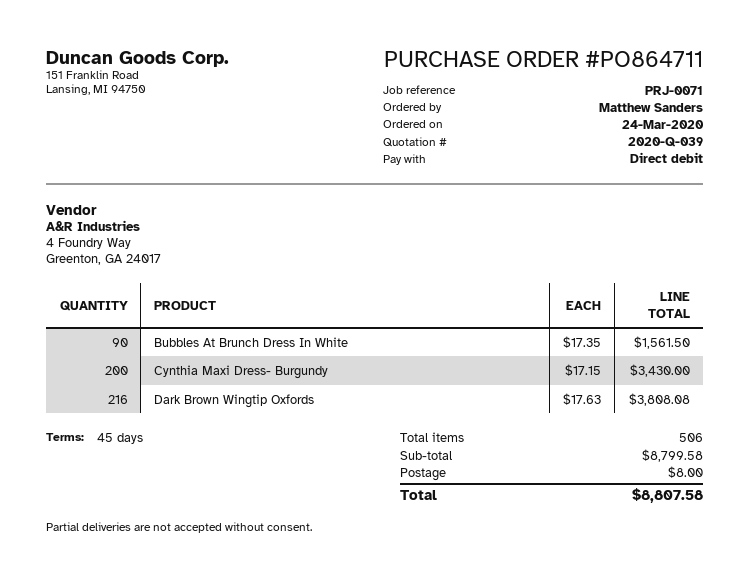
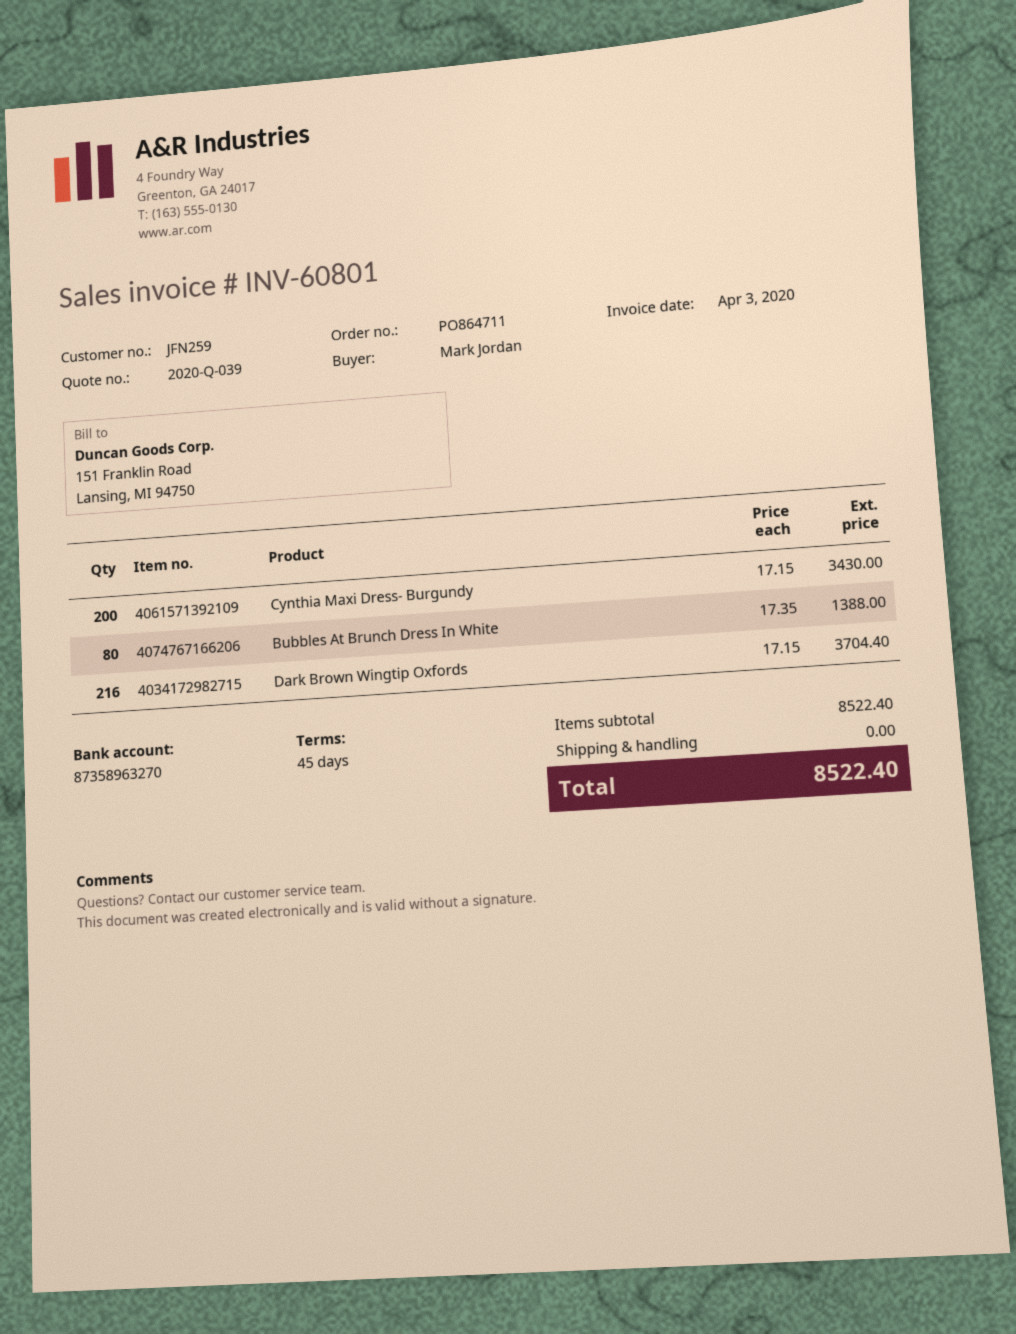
ordered by: Matthew Sanders -> Mark Jordan
Bubbles At Brunch Dress In White: 90 x 17.35 = 1561.50 -> 80 x 17.35 = 1388.00
Dark Brown Wingtip Oxfords: 216 x 17.63 = 3808.08 -> 216 x 17.15 = 3704.40
subtotal: 8799.58 -> 8522.40
shipping: 8.00 -> 0.00
total: 8807.58 -> 8522.40

